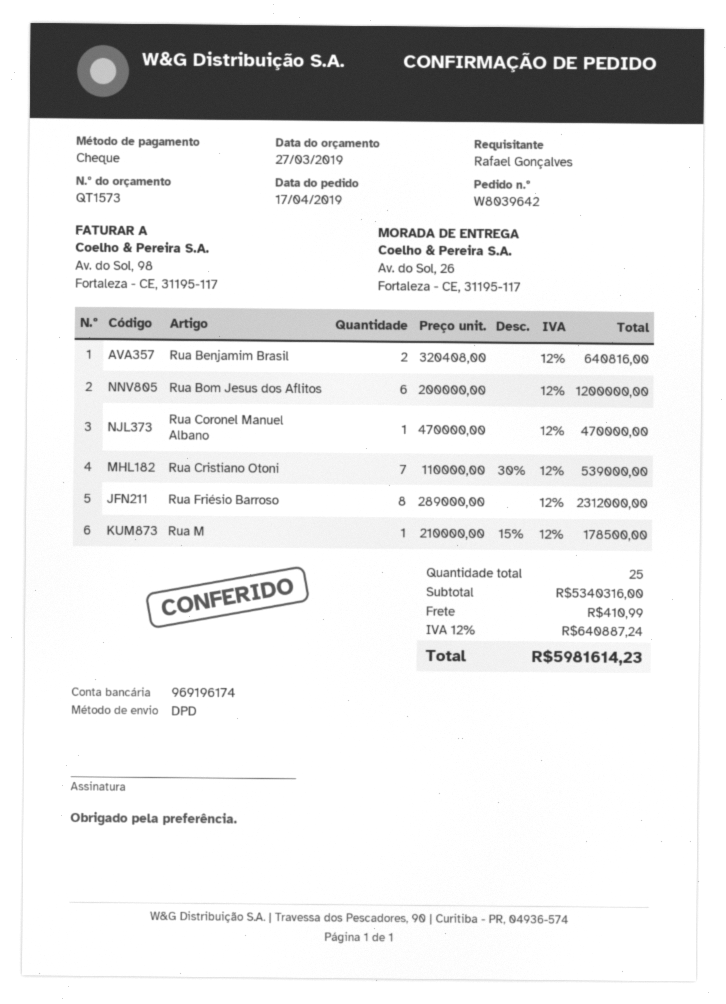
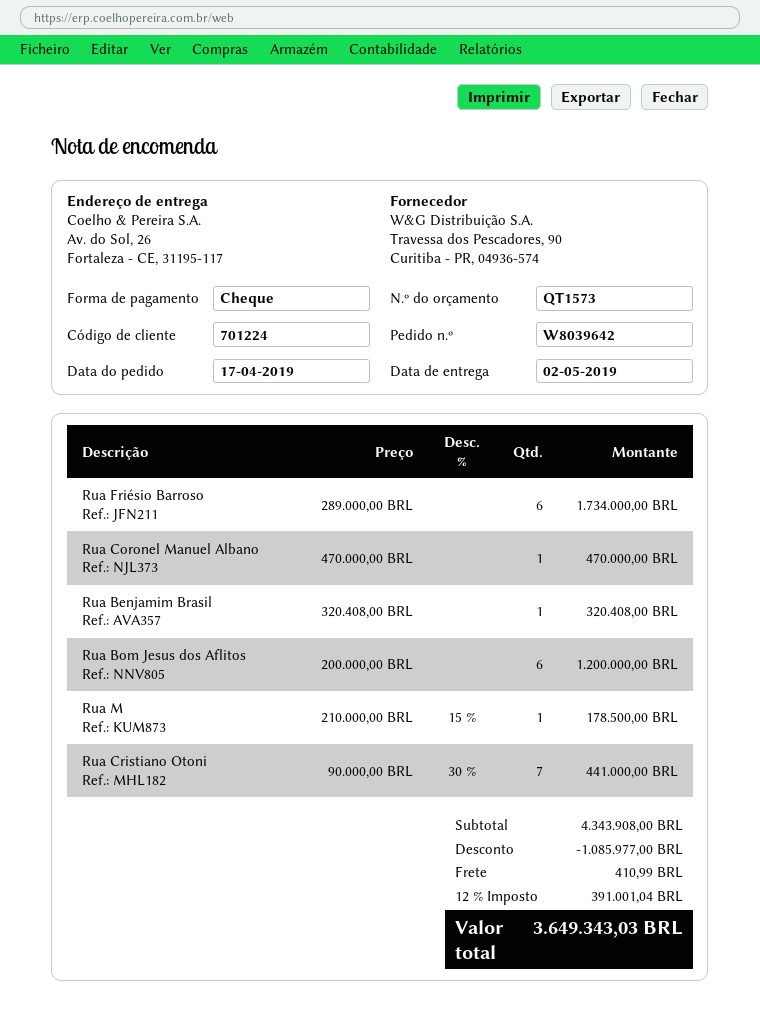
Rua Benjamim Brasil: 2 x 320408.00 = 640816.00 -> 1 x 320408.00 = 320408.00
Rua Cristiano Otoni: 7 x 110000.00 - 30% = 539000.00 -> 7 x 90000.00 - 30% = 441000.00
Rua Friésio Barroso: 8 x 289000.00 = 2312000.00 -> 6 x 289000.00 = 1734000.00
subtotal: 5340316.00 -> 4343908.00
discount: none -> 1085977.00
tax: 12% = 640887.24 -> 12% = 391001.04
total: 5981614.23 -> 3649343.03

